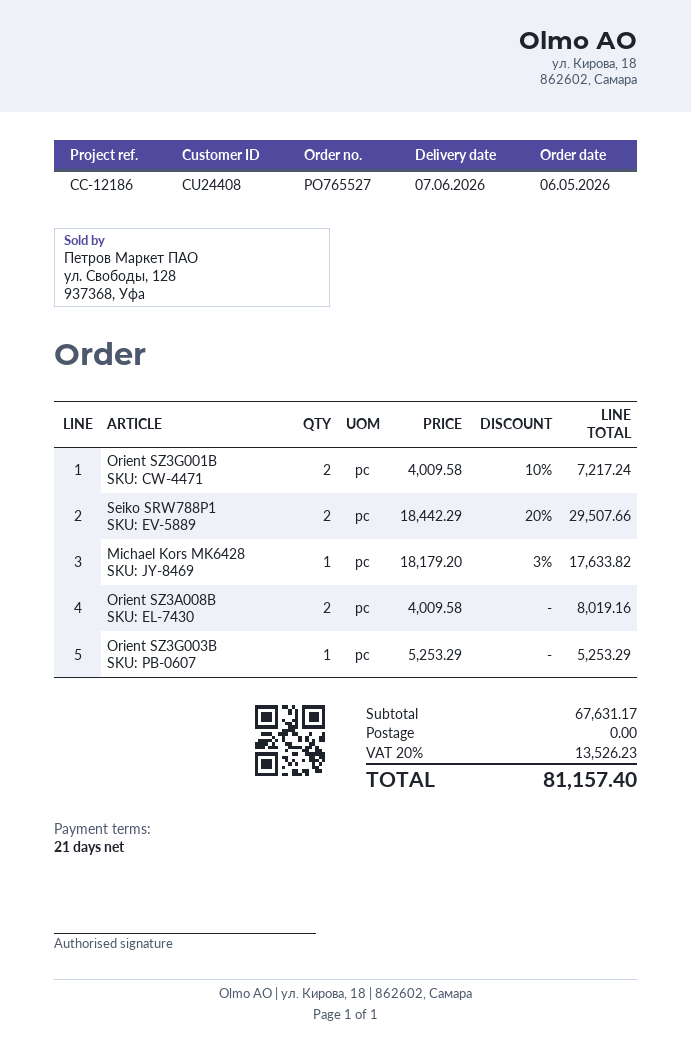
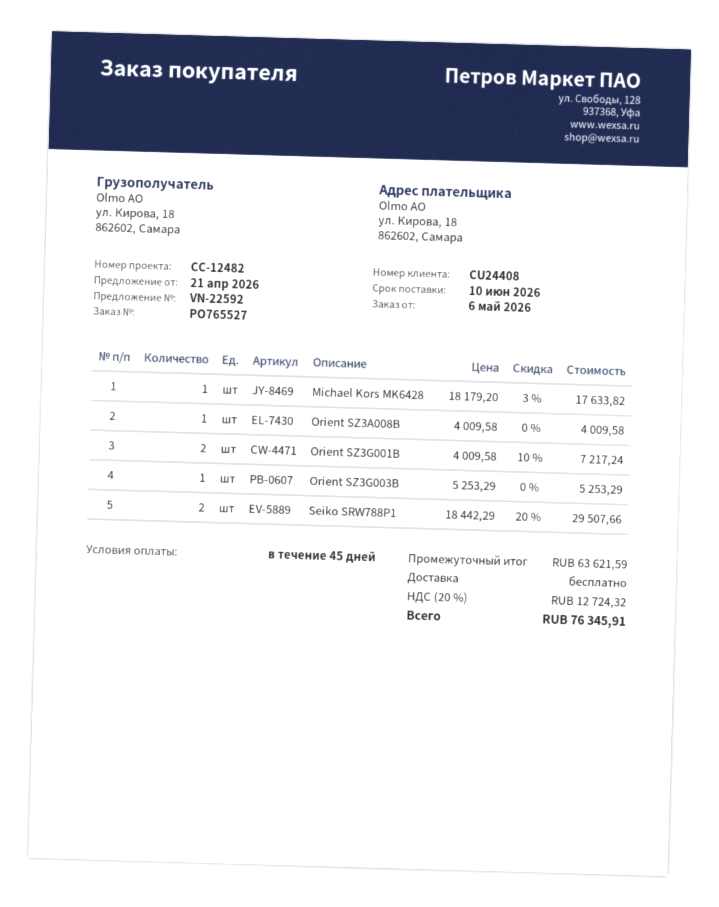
delivery date: 2026-06-07 -> 2026-06-10
payment terms: 21 days -> 45 days
reference: CC-12186 -> CC-12482
Orient SZ3A008B: 2 x 4009.58 = 8019.16 -> 1 x 4009.58 = 4009.58
subtotal: 67631.17 -> 63621.59
tax: 20% = 13526.23 -> 20% = 12724.32
total: 81157.40 -> 76345.91

